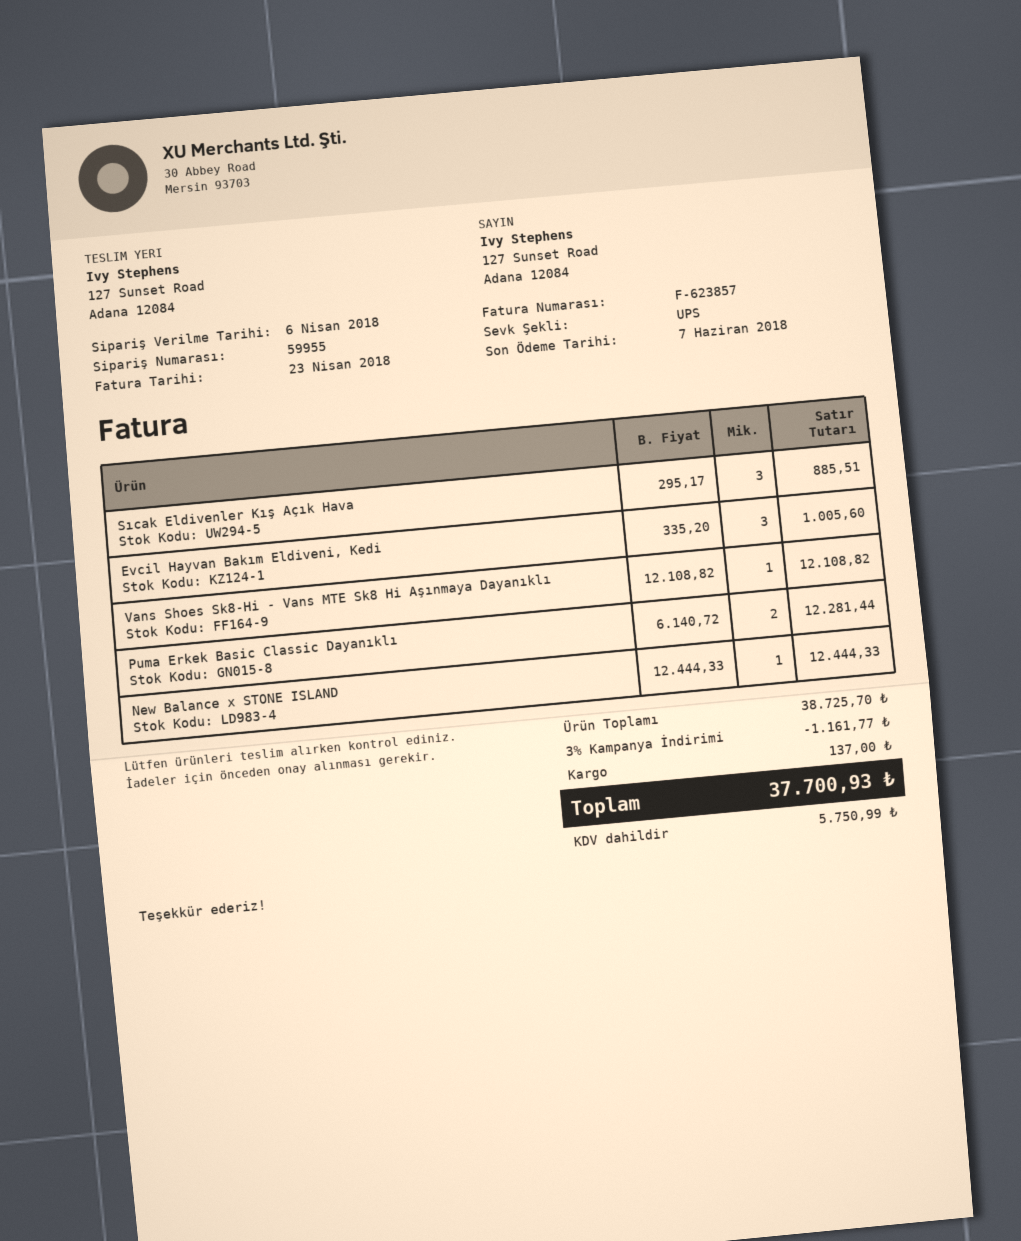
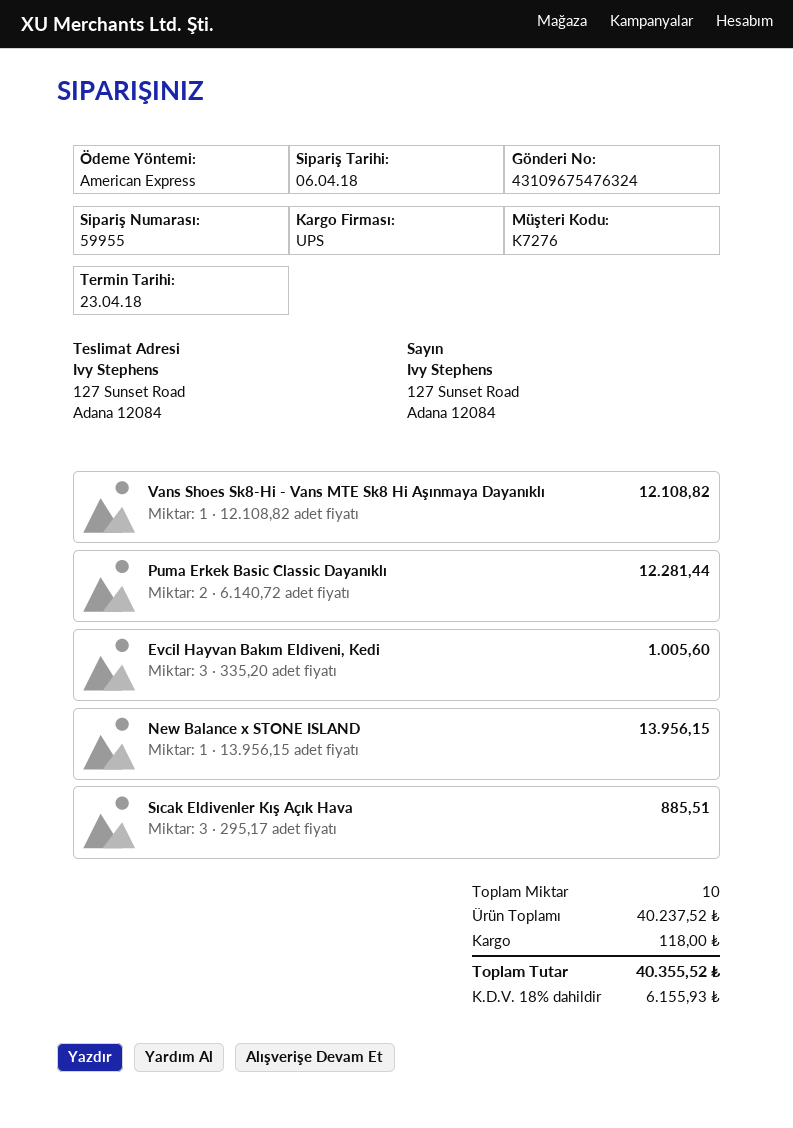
New Balance x STONE ISLAND: 1 x 12444.33 = 12444.33 -> 1 x 13956.15 = 13956.15
subtotal: 38725.70 -> 40237.52
discount: 3% = 1161.77 -> none
shipping: 137.00 -> 118.00
tax: 5750.99 -> 6155.93
total: 37700.93 -> 40355.52

